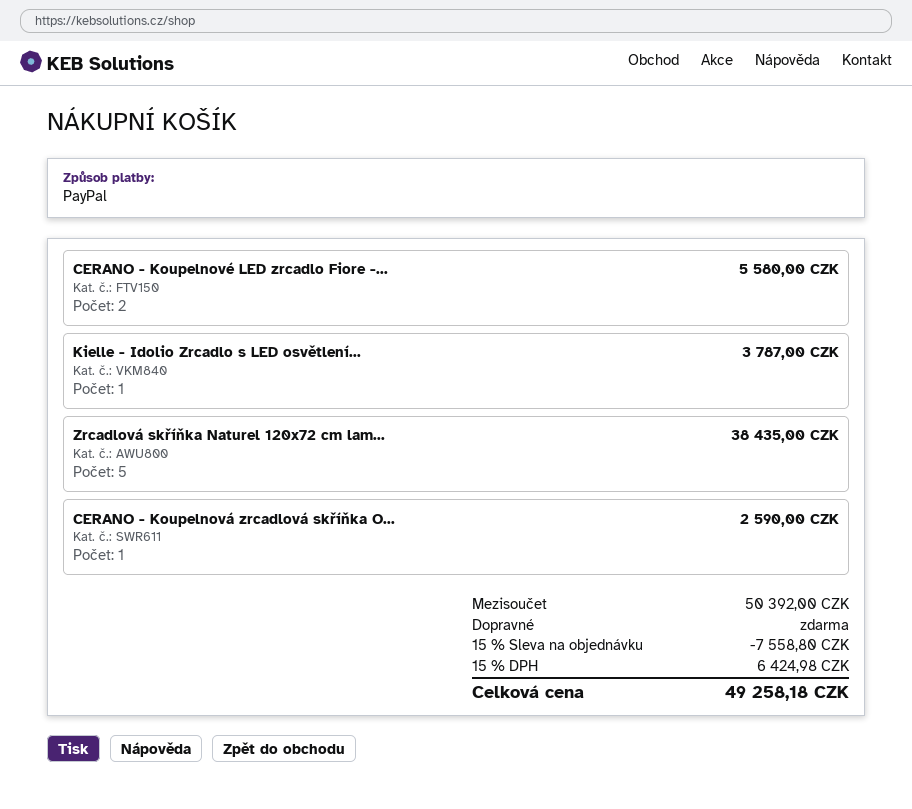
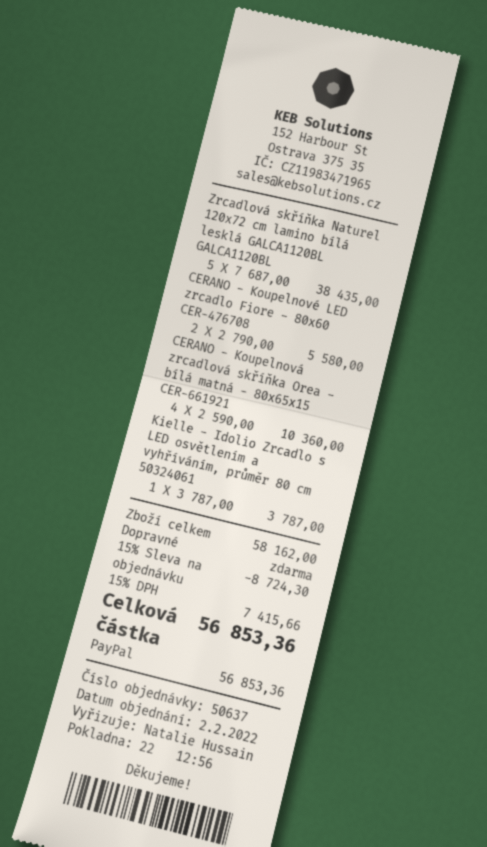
CERANO - Koupelnová zrcadlová skříňka O...: 1 for 2590.00 -> 4 for 10360.00
subtotal: 50392.00 -> 58162.00
discount: 15% = 7558.80 -> 15% = 8724.30
tax: 15% = 6424.98 -> 15% = 7415.66
total: 49258.18 -> 56853.36

